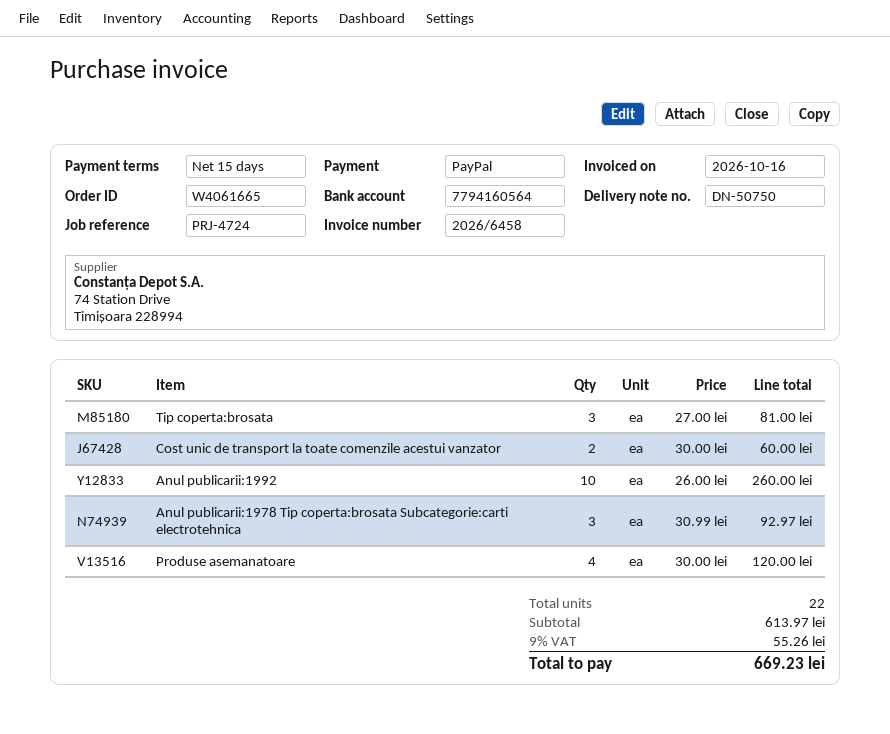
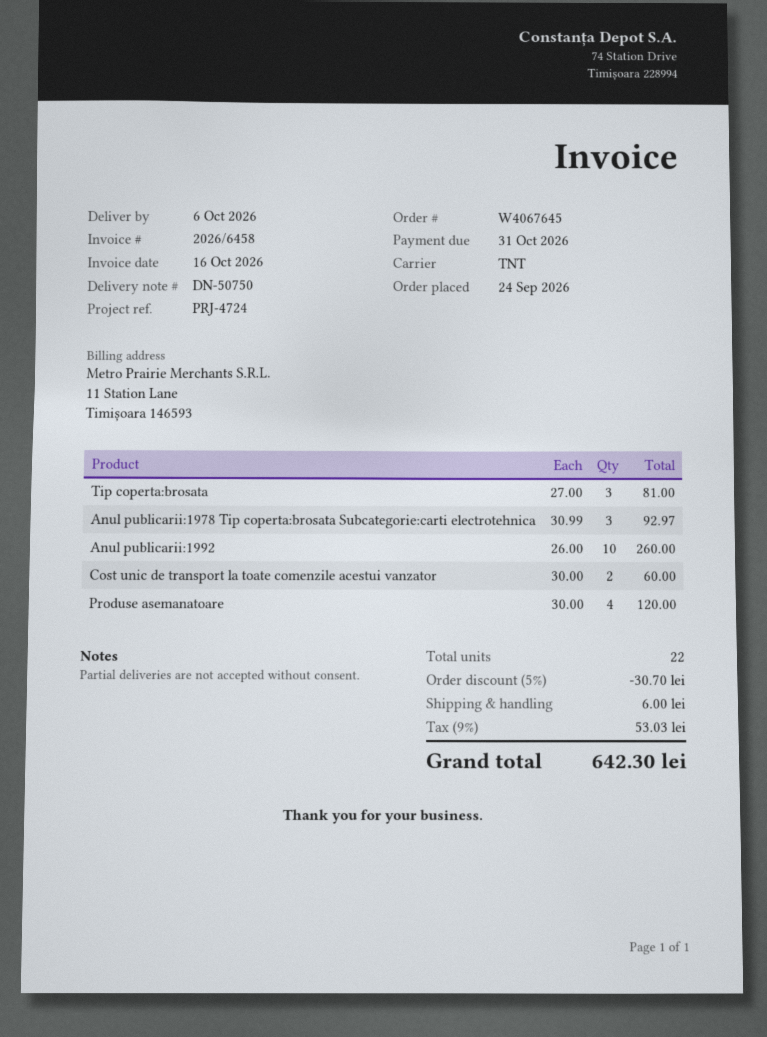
order number: W4061665 -> W4067645
discount: none -> 5% = 30.70
shipping: none -> 6.00
tax: 9% = 55.26 -> 9% = 53.03
total: 669.23 -> 642.30

